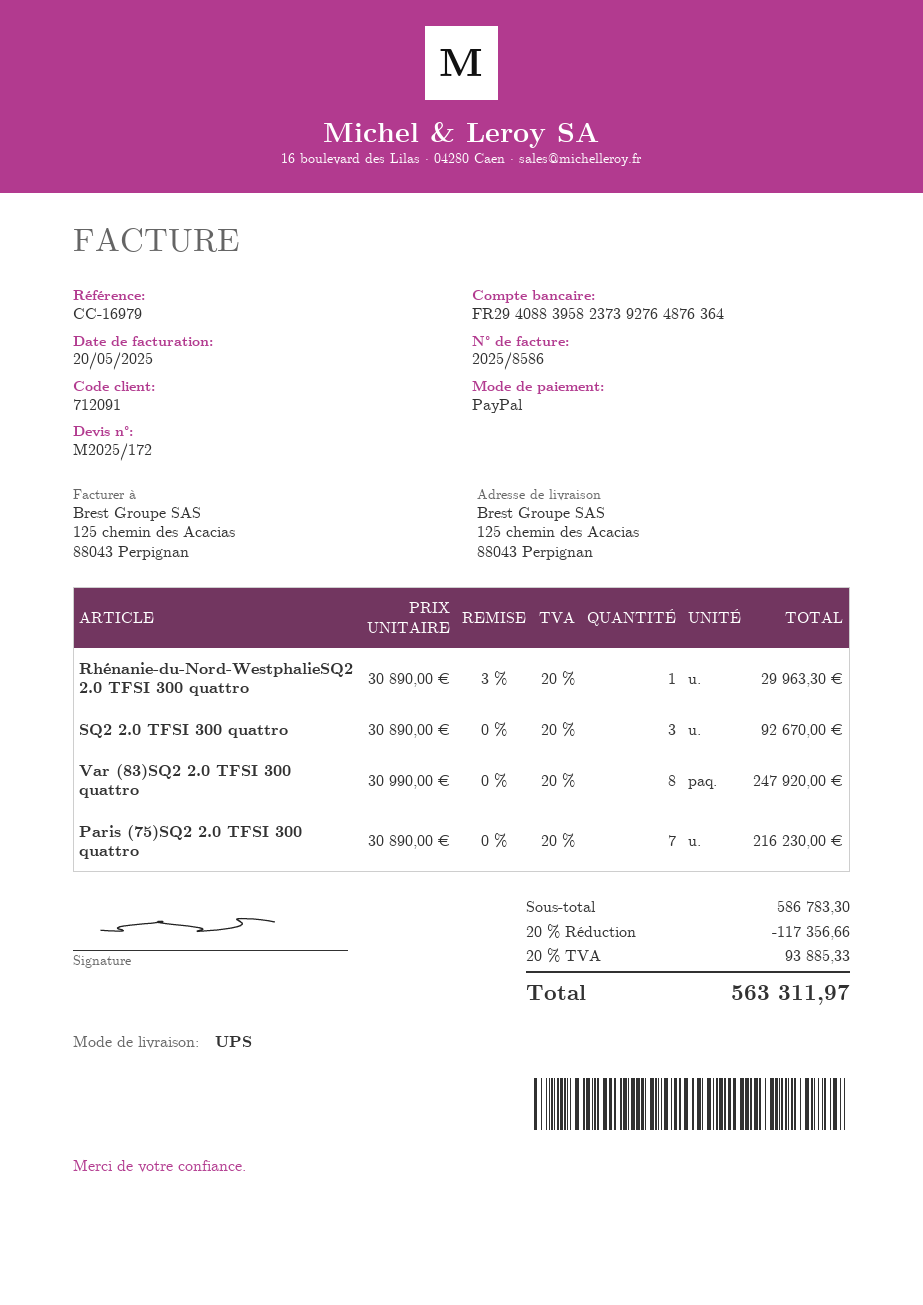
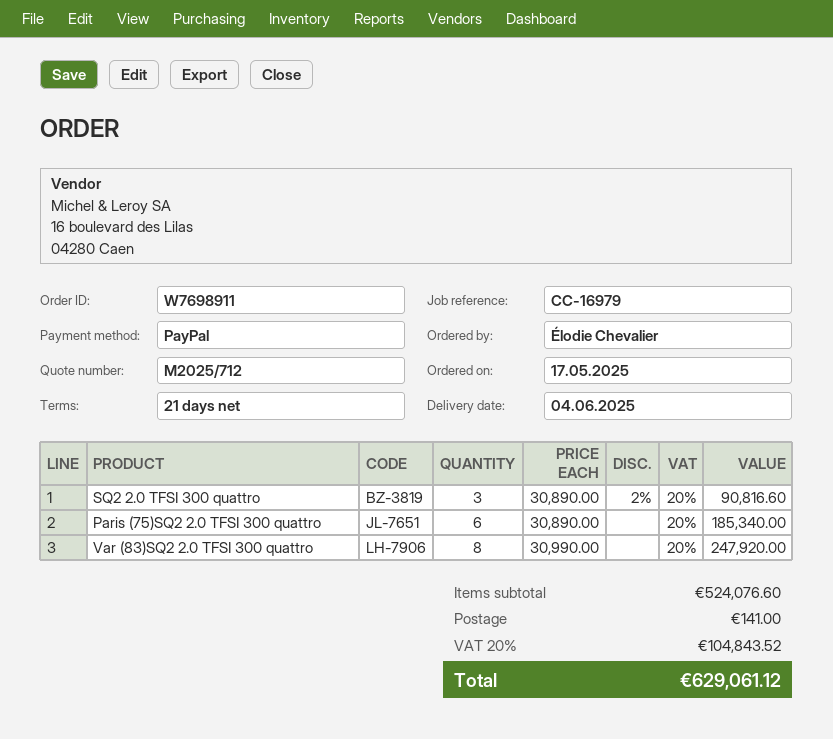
quote number: M2025/172 -> M2025/712
Rhénanie-du-Nord-WestphalieSQ2 2.0 TFSI 300 quattro: 1 x 30890.00 - 3% = 29963.30 -> none
SQ2 2.0 TFSI 300 quattro: 3 x 30890.00 = 92670.00 -> 3 x 30890.00 - 2% = 90816.60
Paris (75)SQ2 2.0 TFSI 300 quattro: 7 x 30890.00 = 216230.00 -> 6 x 30890.00 = 185340.00
subtotal: 586783.30 -> 524076.60
discount: 20% = 117356.66 -> none
shipping: none -> 141.00
tax: 20% = 93885.33 -> 20% = 104843.52
total: 563311.97 -> 629061.12

